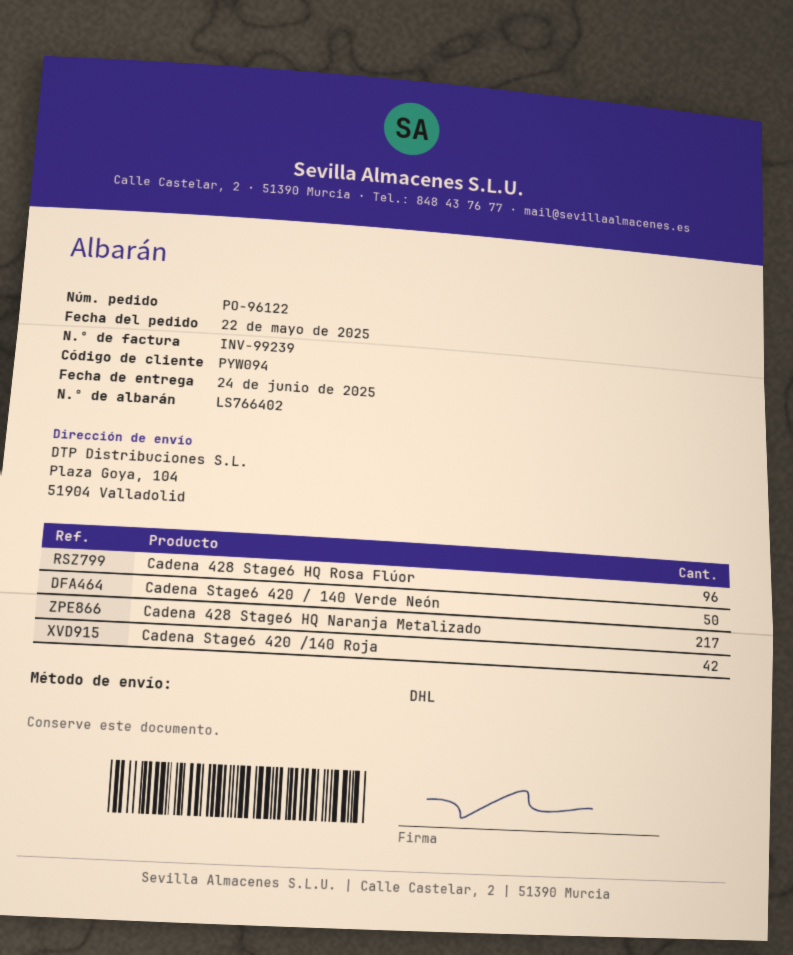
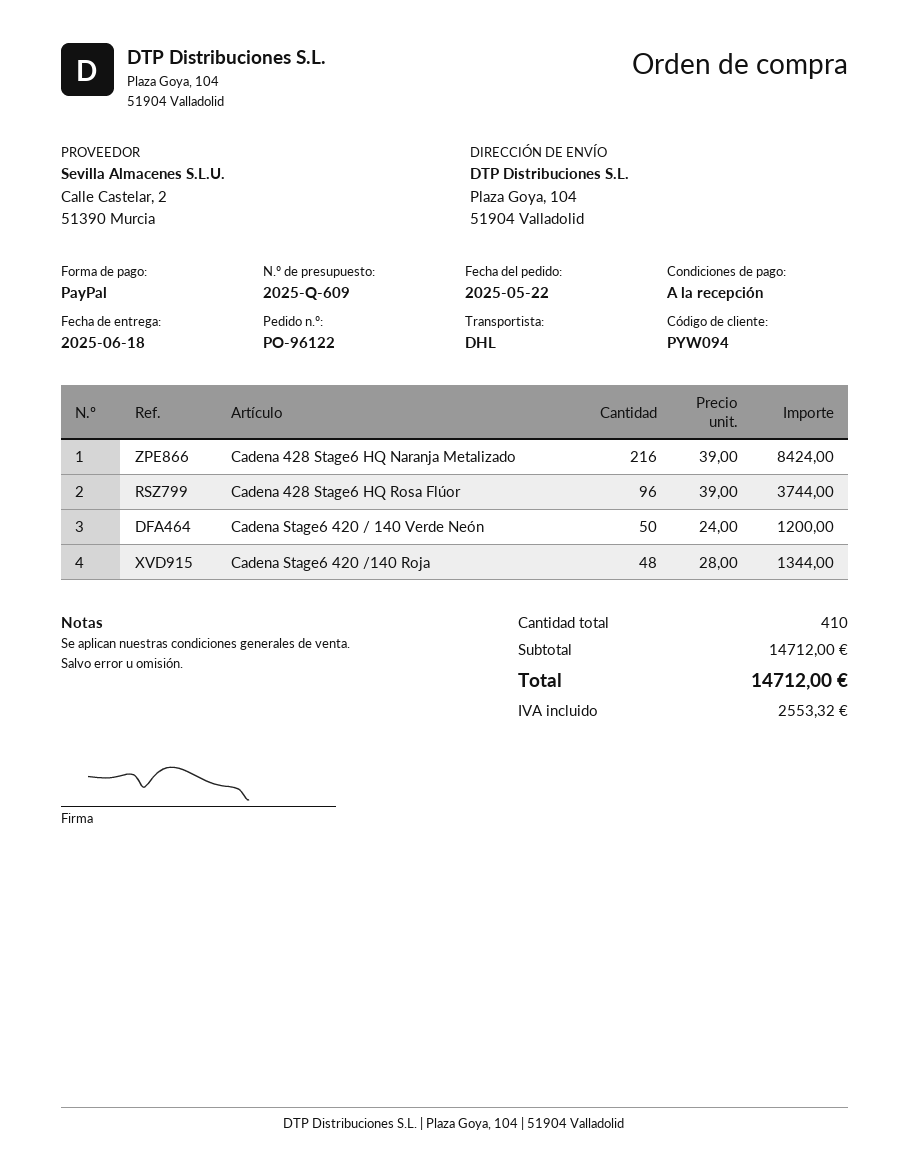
delivery date: 2025-06-24 -> 2025-06-18
Cadena 428 Stage6 HQ Naranja Metalizado: 217 -> 216
Cadena Stage6 420 /140 Roja: 42 -> 48

